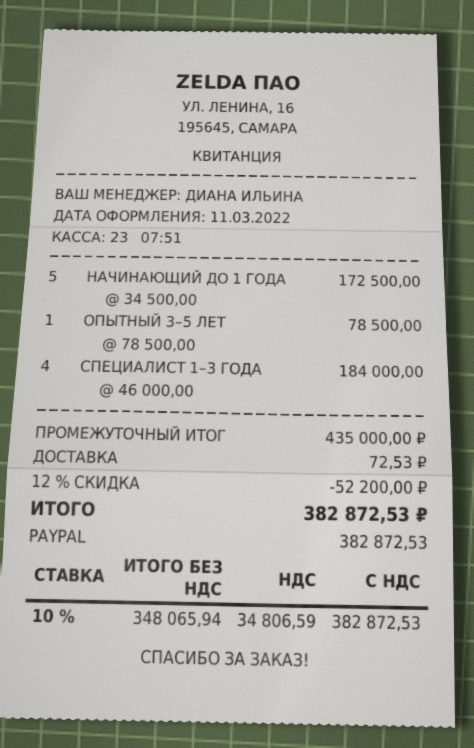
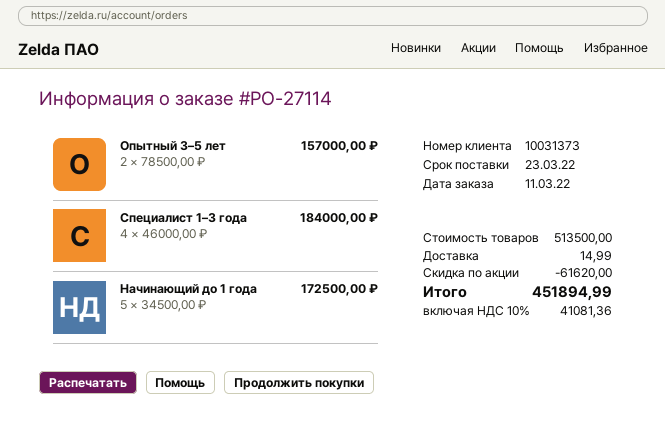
ОПЫТНЫЙ 3–5 ЛЕТ: 1 x 78500.00 = 78500.00 -> 2 x 78500.00 = 157000.00
subtotal: 435000.00 -> 513500.00
discount: 52200.00 -> 61620.00
shipping: 72.53 -> 14.99
tax: 10% = 34806.59 -> 10% = 41081.36
total: 382872.53 -> 451894.99

